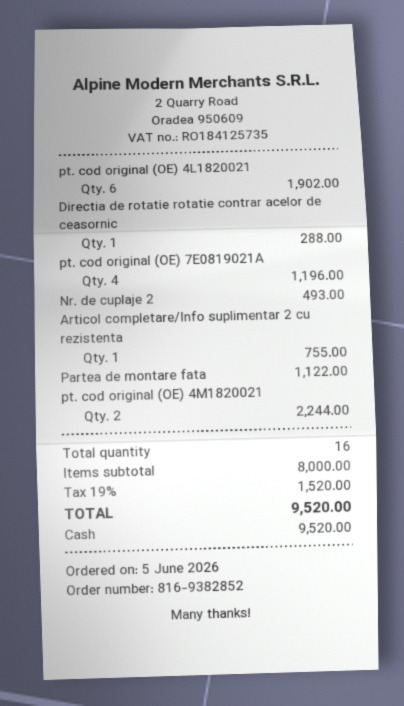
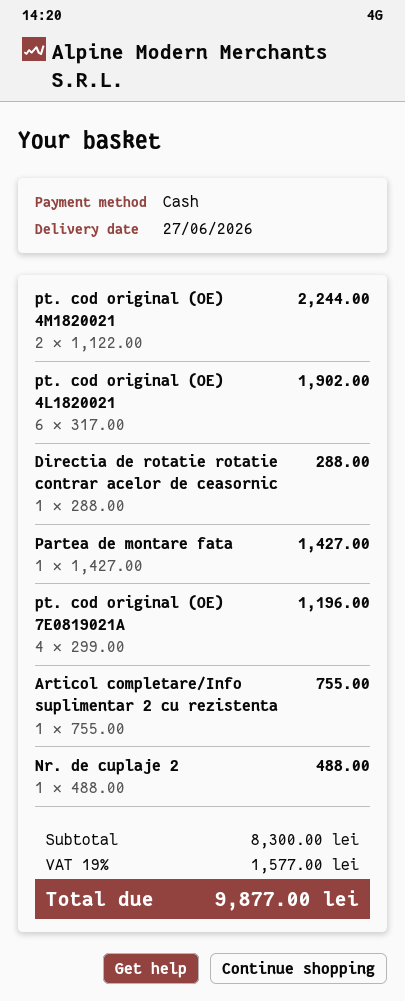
Nr. de cuplaje 2: 1 for 493.00 -> 1 for 488.00
Partea de montare fata: 1 for 1122.00 -> 1 for 1427.00
subtotal: 8000.00 -> 8300.00
tax: 19% = 1520.00 -> 19% = 1577.00
total: 9520.00 -> 9877.00

